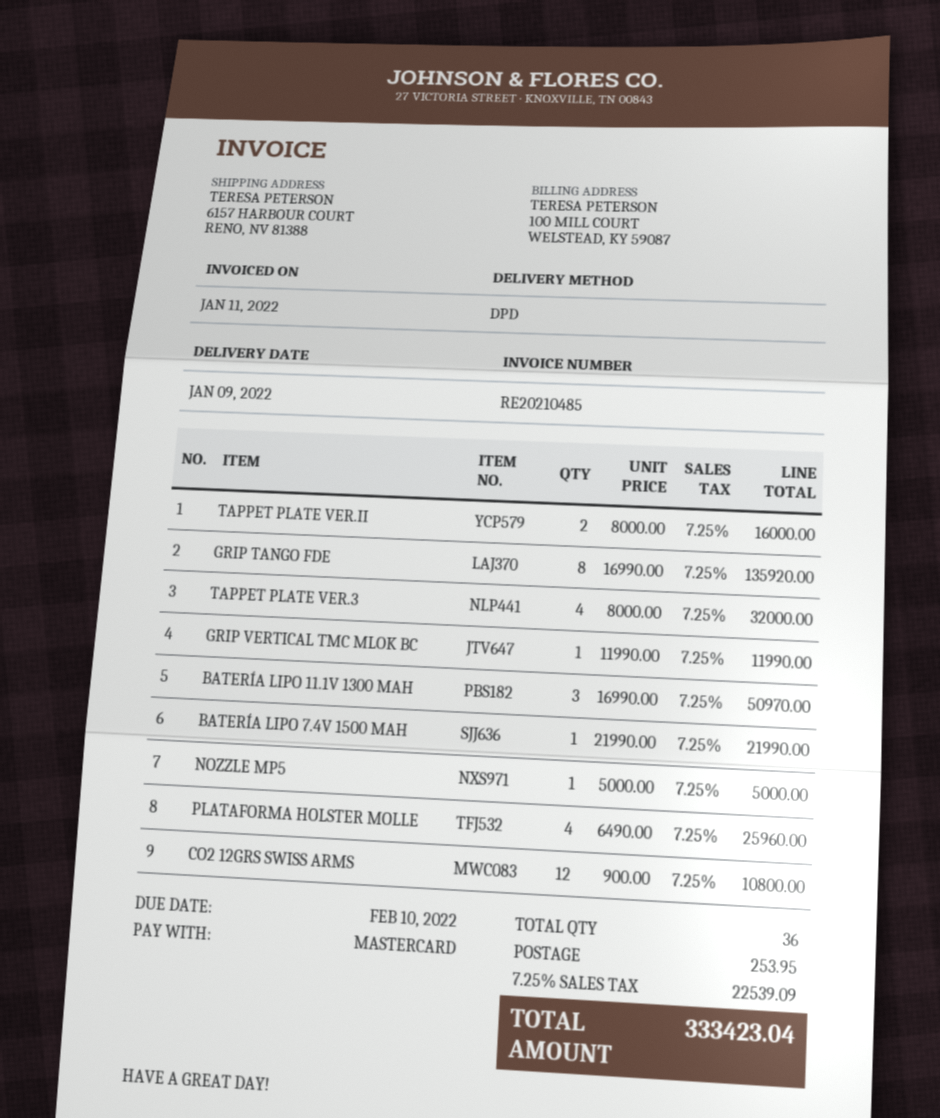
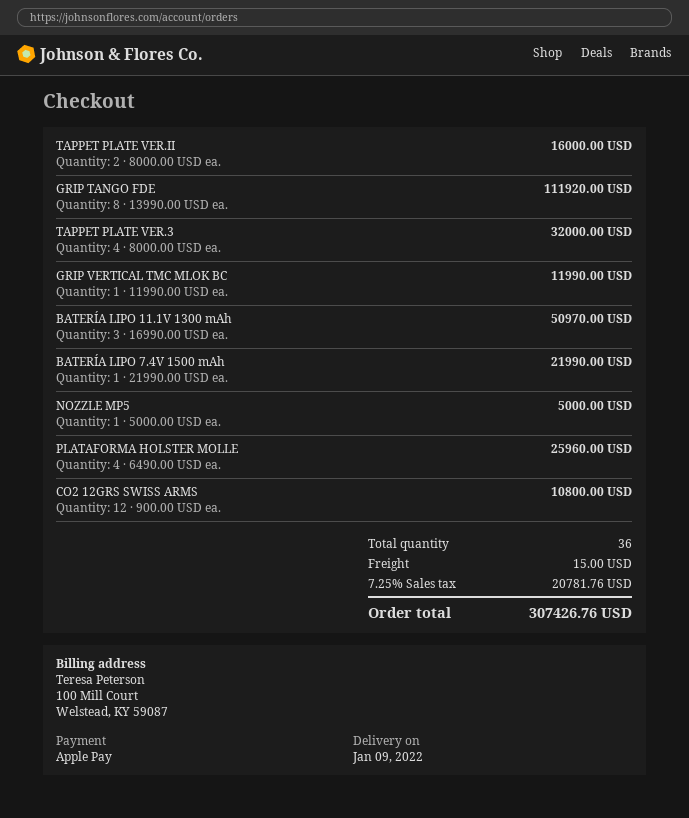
payment method: Mastercard -> Apple Pay
GRIP TANGO FDE: 8 x 16990.00 = 135920.00 -> 8 x 13990.00 = 111920.00
shipping: 253.95 -> 15.00
tax: 7.25% = 22539.09 -> 7.25% = 20781.76
total: 333423.04 -> 307426.76

